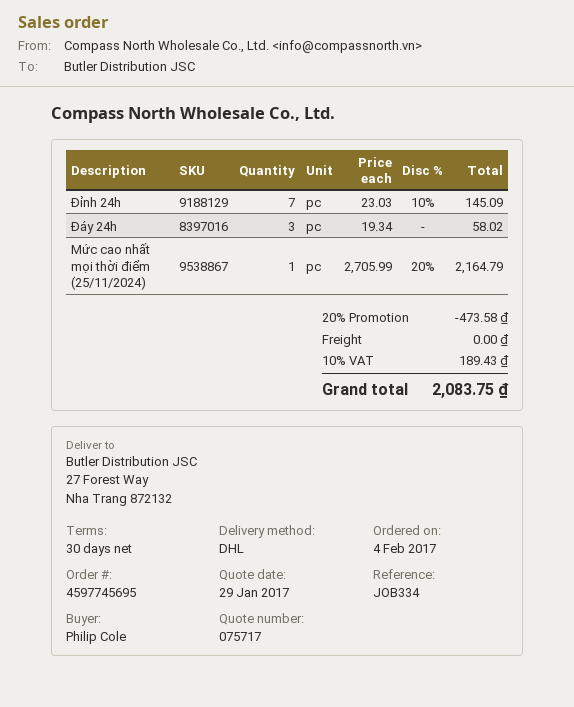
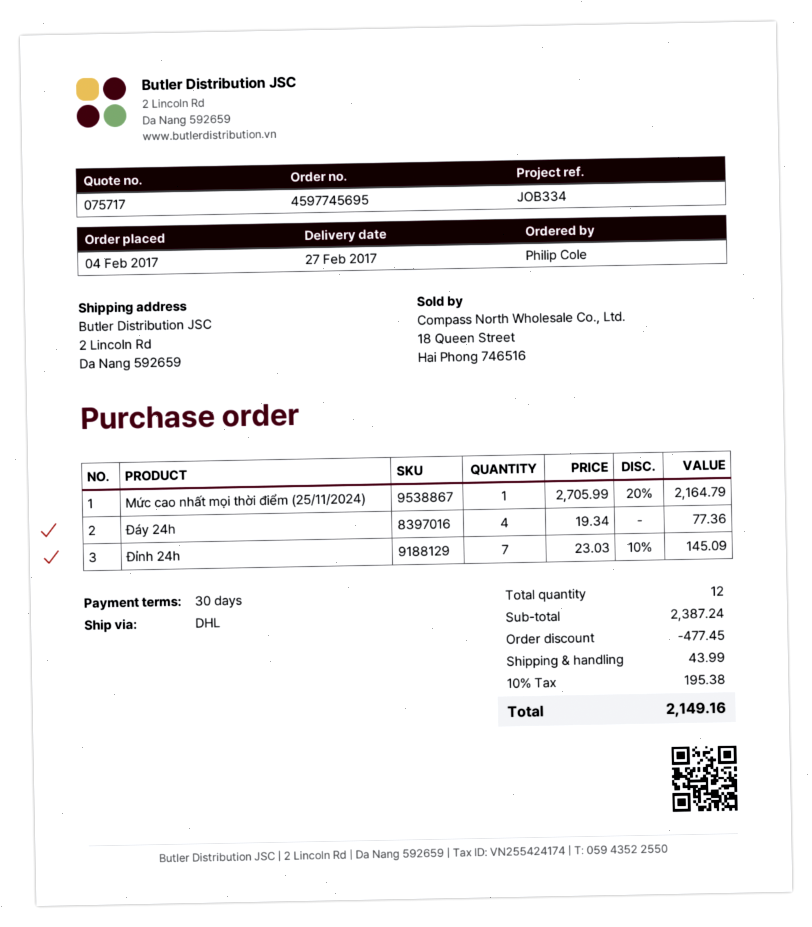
ship to: 27 Forest Way, Nha Trang 872132 -> 2 Lincoln Rd, Da Nang 592659
Đáy 24h: 3 x 19.34 = 58.02 -> 4 x 19.34 = 77.36
discount: 473.58 -> 477.45
shipping: 0.00 -> 43.99
tax: 10% = 189.43 -> 10% = 195.38
total: 2083.75 -> 2149.16

